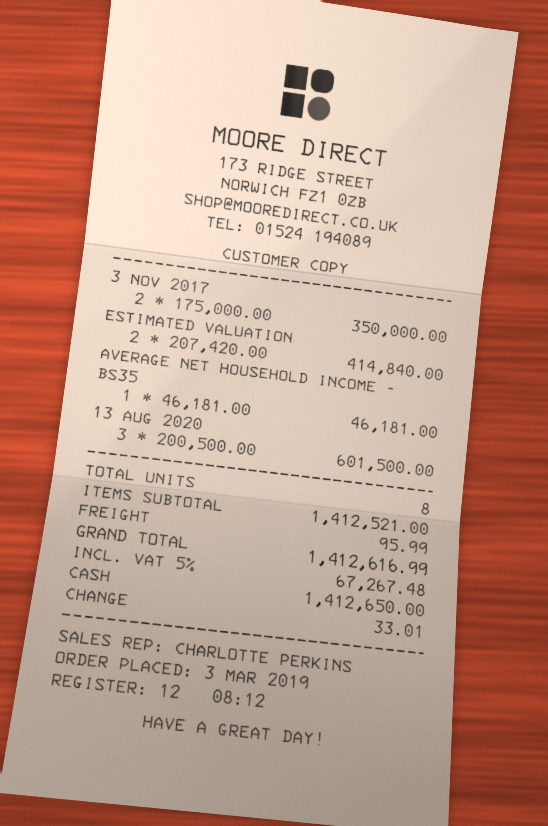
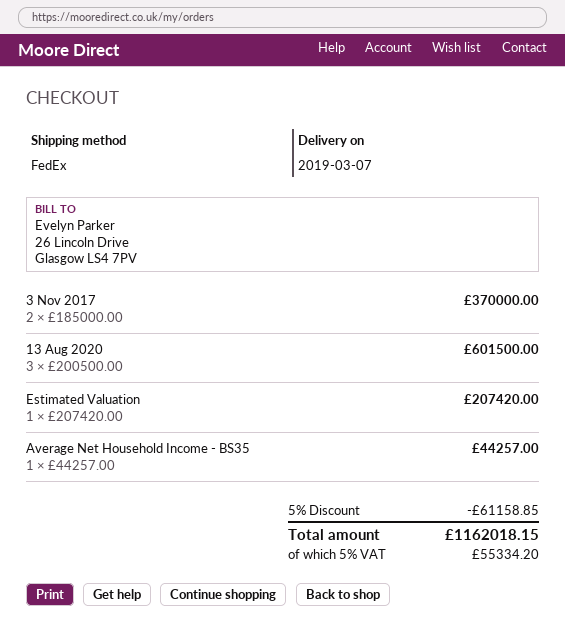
3 NOV 2017: 2 x 175000.00 = 350000.00 -> 2 x 185000.00 = 370000.00
ESTIMATED VALUATION: 2 x 207420.00 = 414840.00 -> 1 x 207420.00 = 207420.00
AVERAGE NET HOUSEHOLD INCOME - BS35: 1 x 46181.00 = 46181.00 -> 1 x 44257.00 = 44257.00
discount: none -> 5% = 61158.85
shipping: 95.99 -> none
tax: 5% = 67267.48 -> 5% = 55334.20
total: 1412616.99 -> 1162018.15

